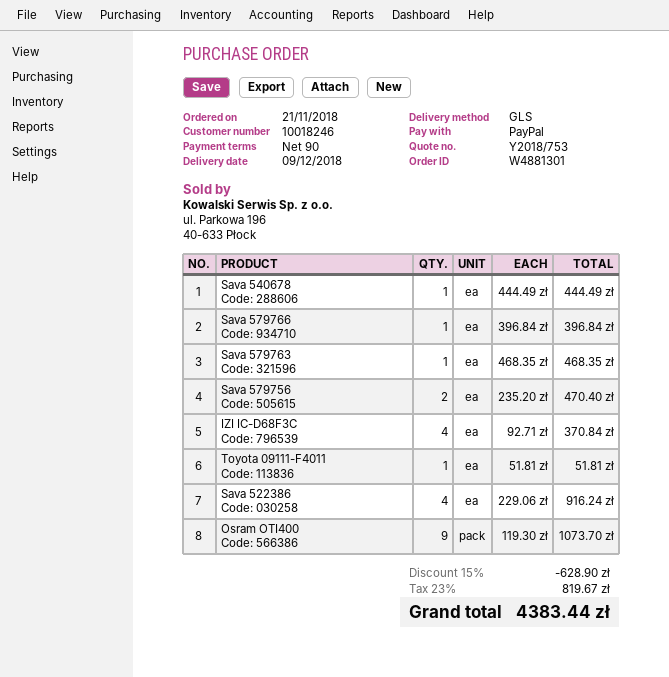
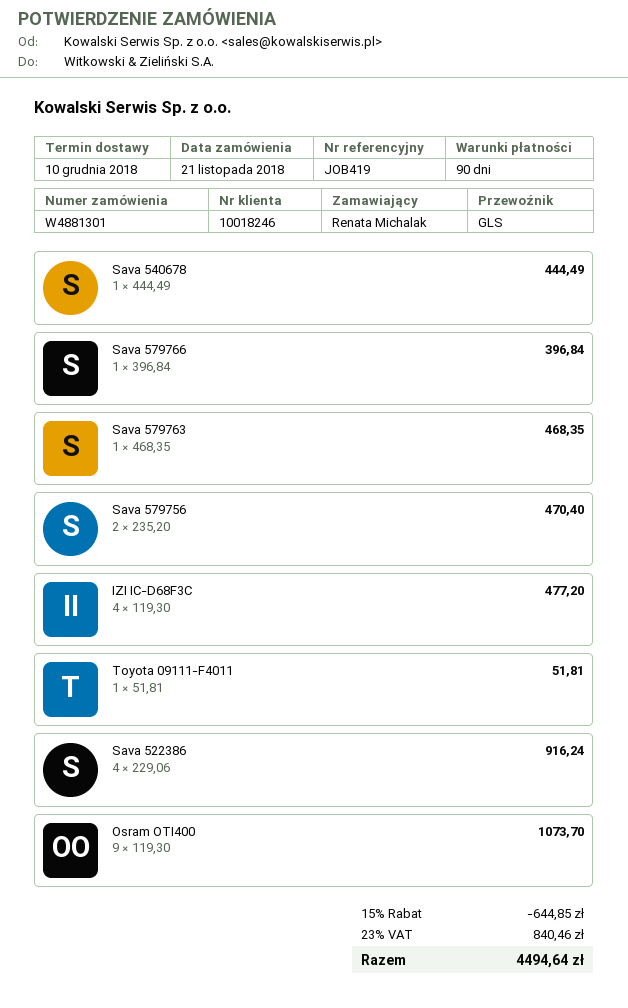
delivery date: 2018-12-09 -> 2018-12-10
IZI IC-D68F3C: 4 x 92.71 = 370.84 -> 4 x 119.30 = 477.20
discount: 15% = 628.90 -> 15% = 644.85
tax: 23% = 819.67 -> 23% = 840.46
total: 4383.44 -> 4494.64

